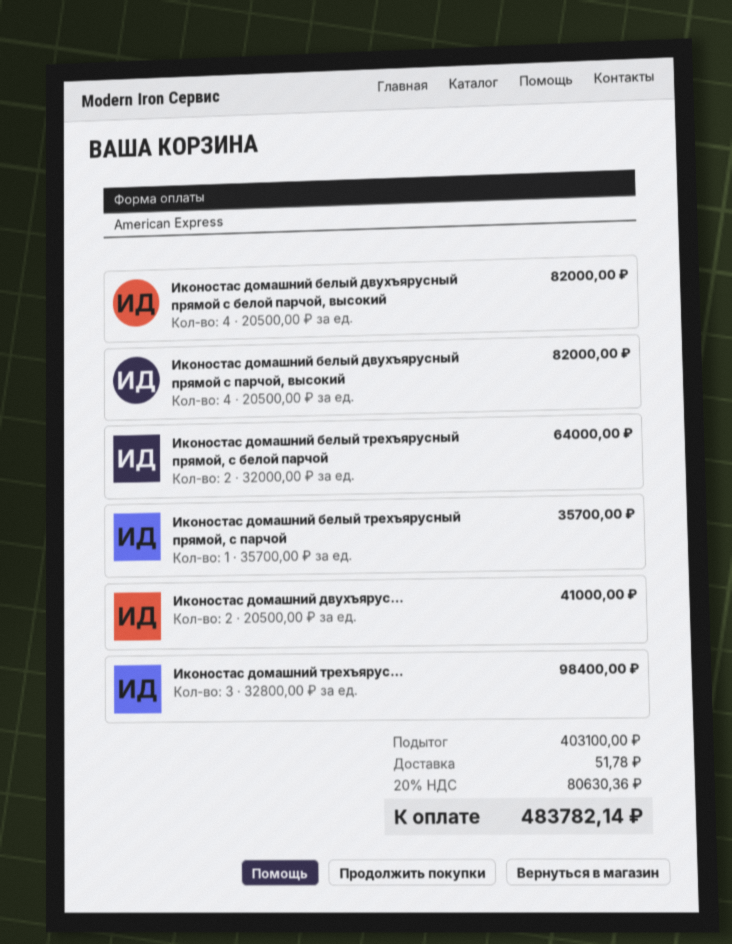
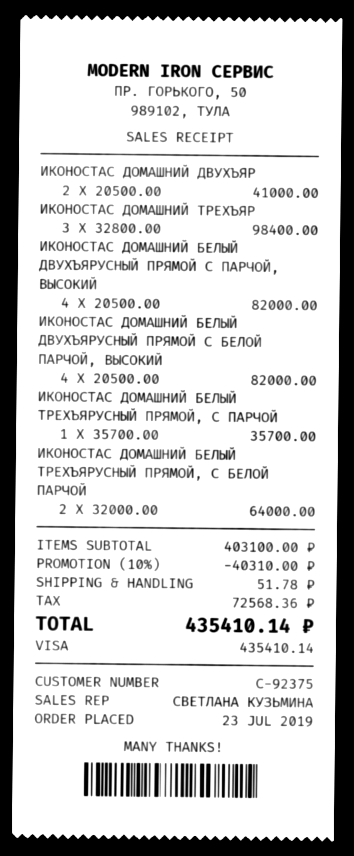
payment method: American Express -> Visa
discount: none -> 10% = 40310.00
tax: 80630.36 -> 72568.36
total: 483782.14 -> 435410.14

